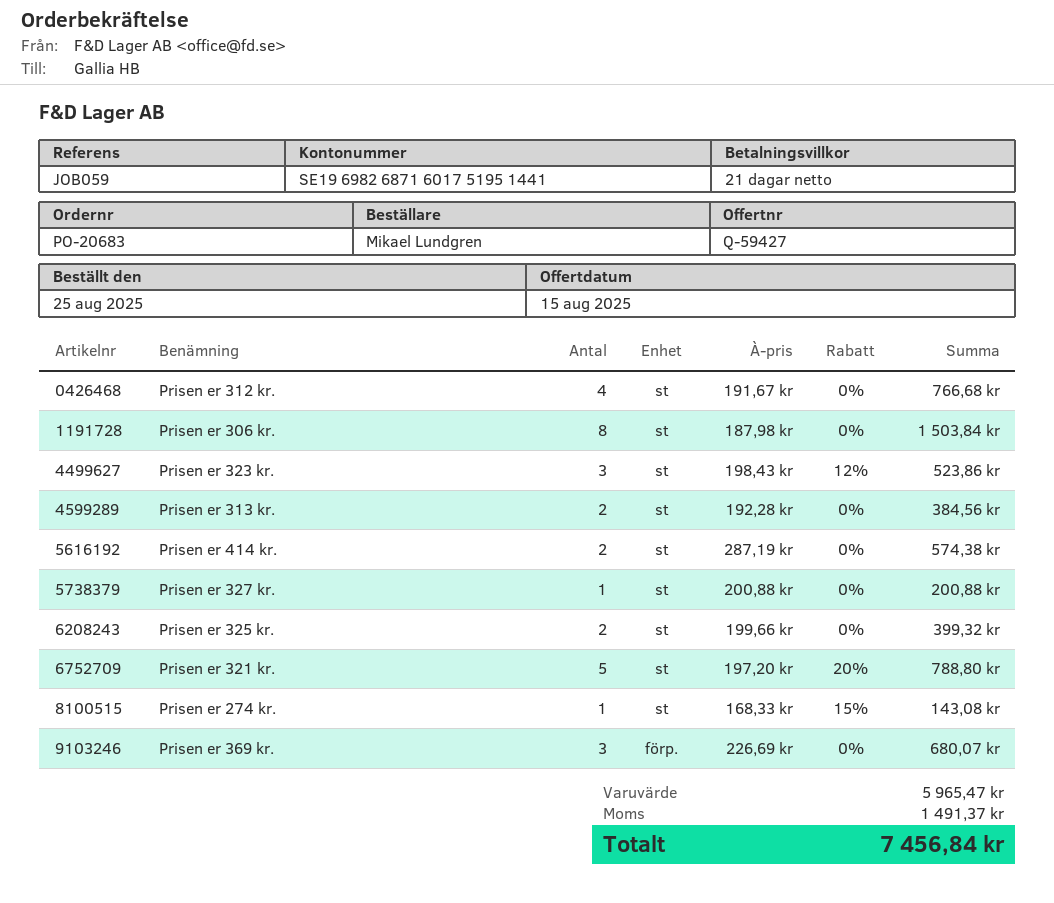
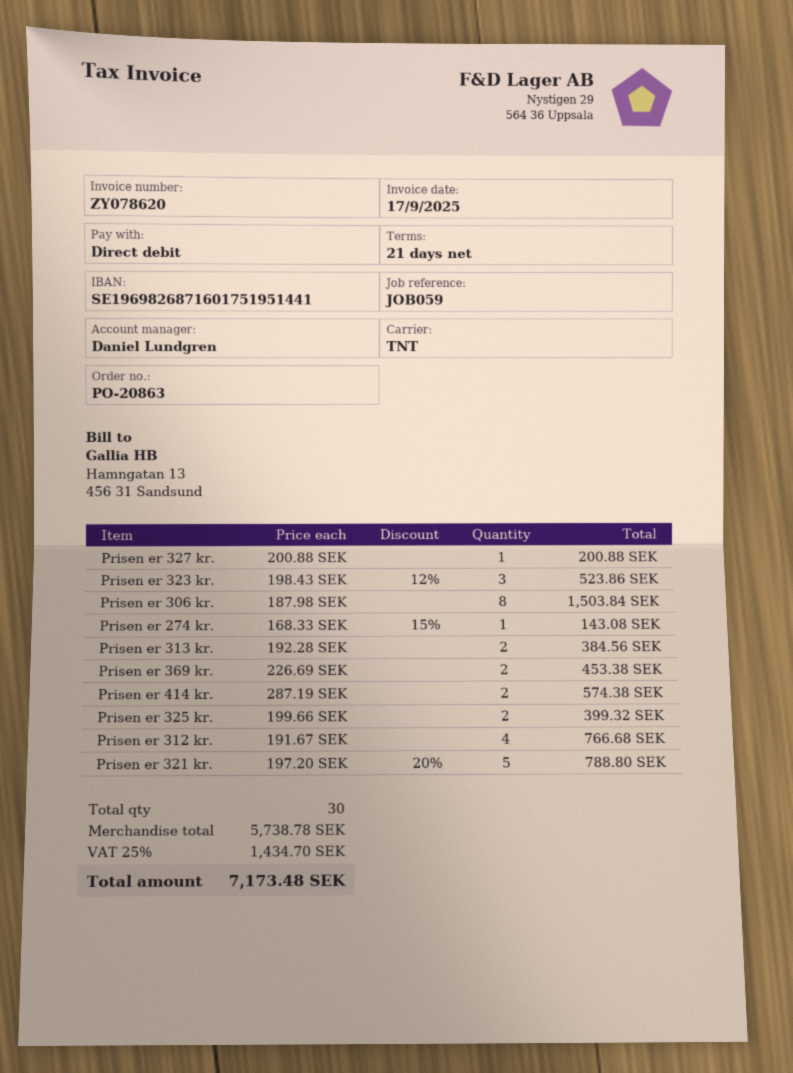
order number: PO-20683 -> PO-20863
Prisen er 369 kr.: 3 x 226.69 = 680.07 -> 2 x 226.69 = 453.38
subtotal: 5965.47 -> 5738.78
tax: 1491.37 -> 1434.70
total: 7456.84 -> 7173.48

